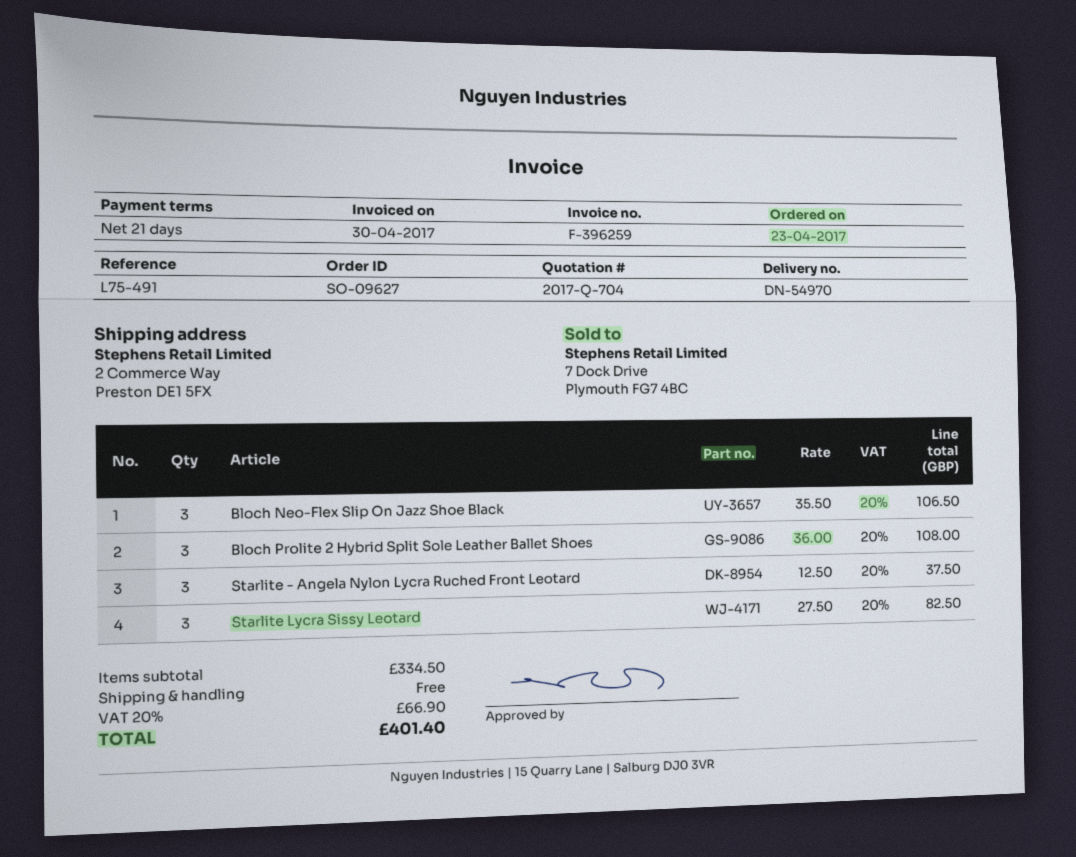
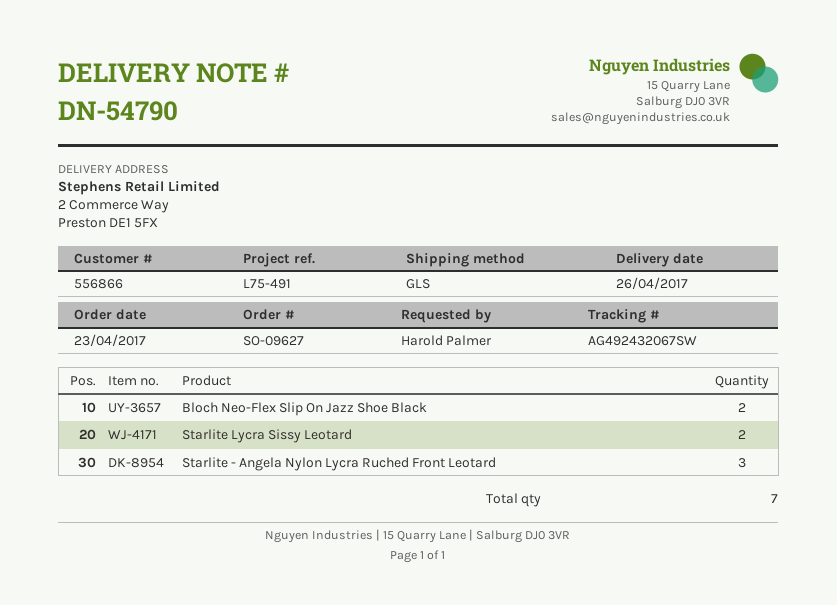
delivery note number: DN-54970 -> DN-54790
Bloch Neo-Flex Slip On Jazz Shoe Black: 3 -> 2
Bloch Prolite 2 Hybrid Split Sole Leather Ballet Shoes: 3 -> none
Starlite Lycra Sissy Leotard: 3 -> 2

